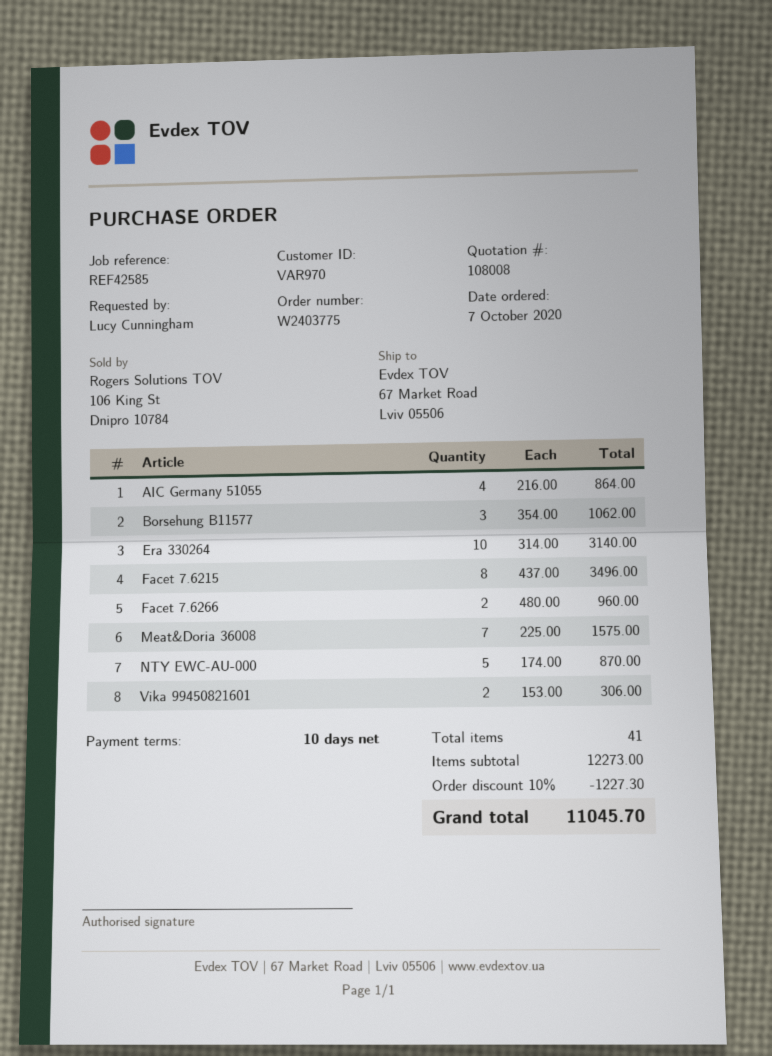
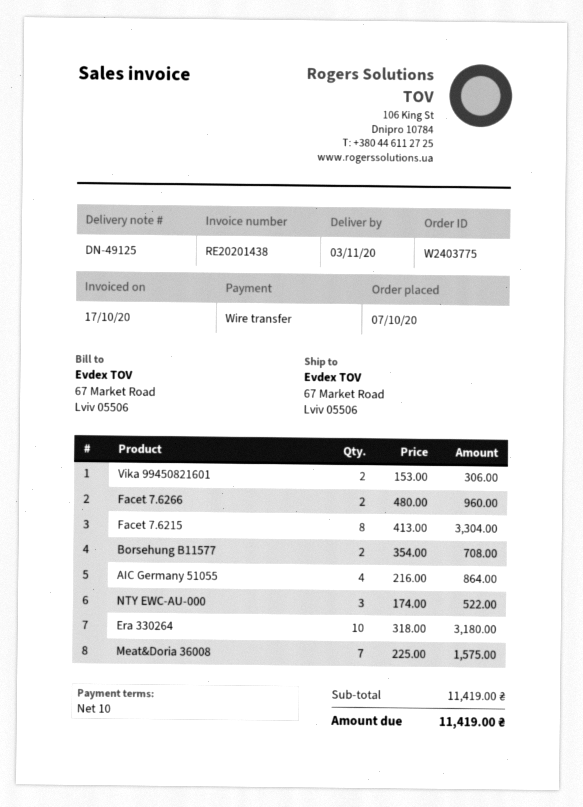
Borsehung B11577: 3 x 354.00 = 1062.00 -> 2 x 354.00 = 708.00
Era 330264: 10 x 314.00 = 3140.00 -> 10 x 318.00 = 3180.00
Facet 7.6215: 8 x 437.00 = 3496.00 -> 8 x 413.00 = 3304.00
NTY EWC-AU-000: 5 x 174.00 = 870.00 -> 3 x 174.00 = 522.00
subtotal: 12273.00 -> 11419.00
discount: 10% = 1227.30 -> none
total: 11045.70 -> 11419.00

